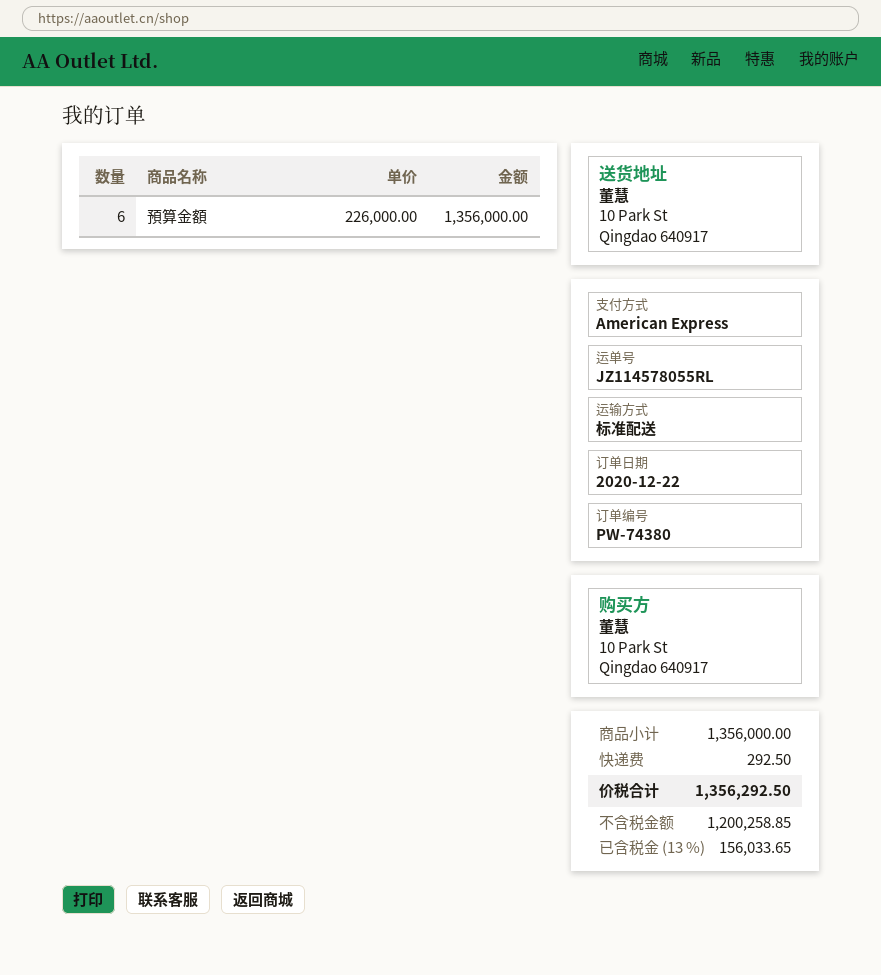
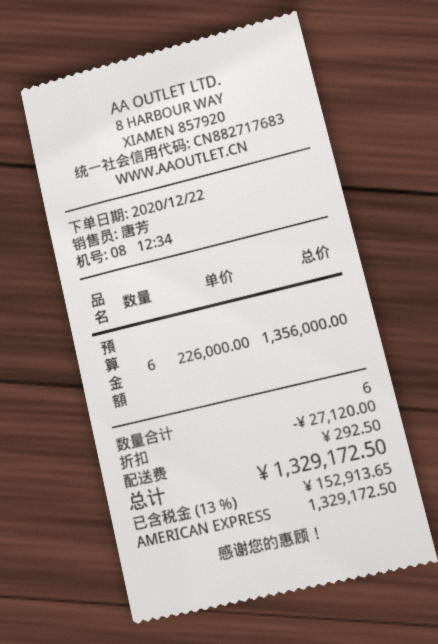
discount: none -> 27120.00
tax: 13% = 156033.65 -> 13% = 152913.65
total: 1356292.50 -> 1329172.50

